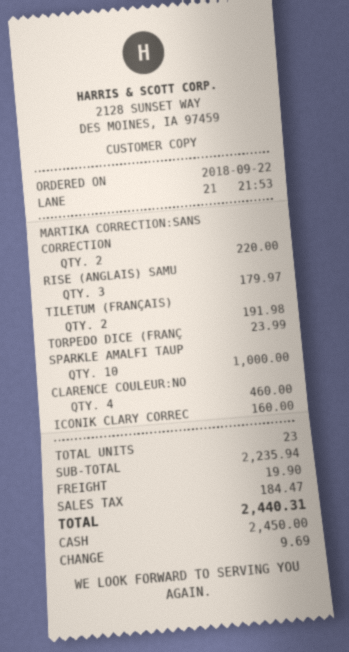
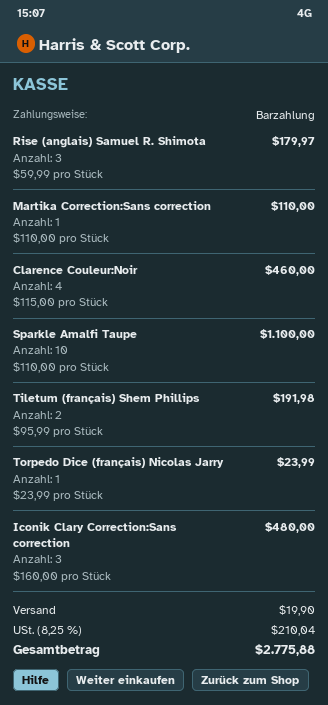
MARTIKA CORRECTION:SANS CORRECTION: 2 for 220.00 -> 1 for 110.00
SPARKLE AMALFI TAUP: 10 for 1000.00 -> 10 for 1100.00
ICONIK CLARY CORREC: 1 for 160.00 -> 3 for 480.00
tax: 184.47 -> 210.04
total: 2440.31 -> 2775.88

